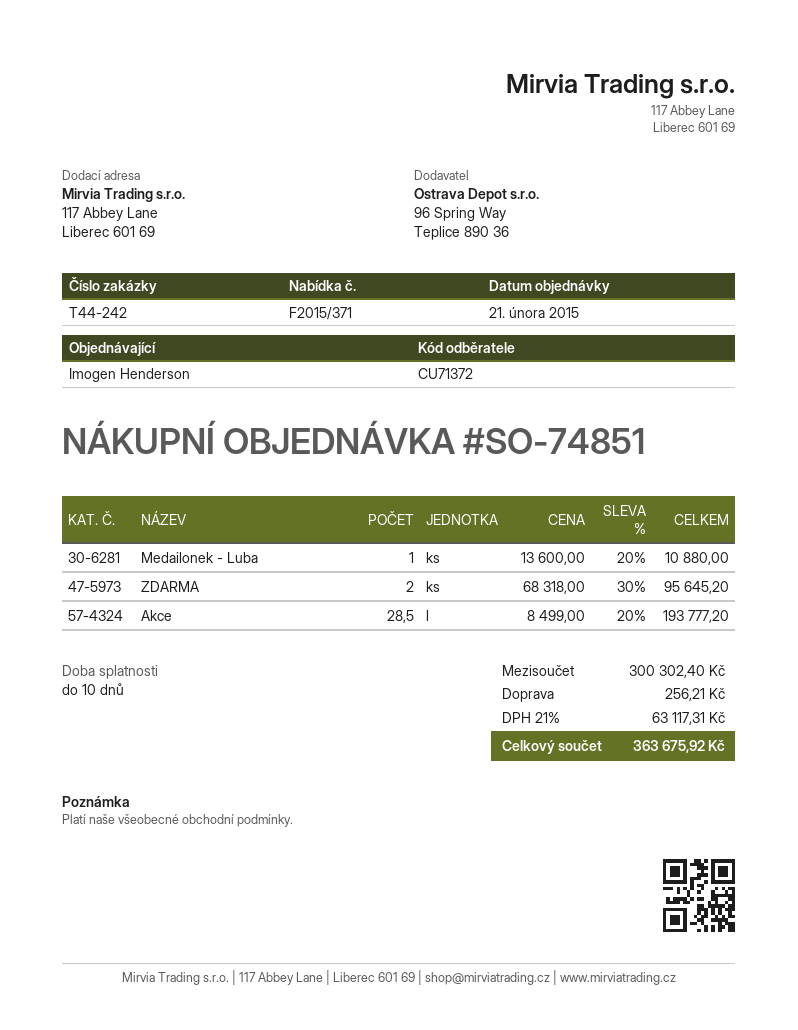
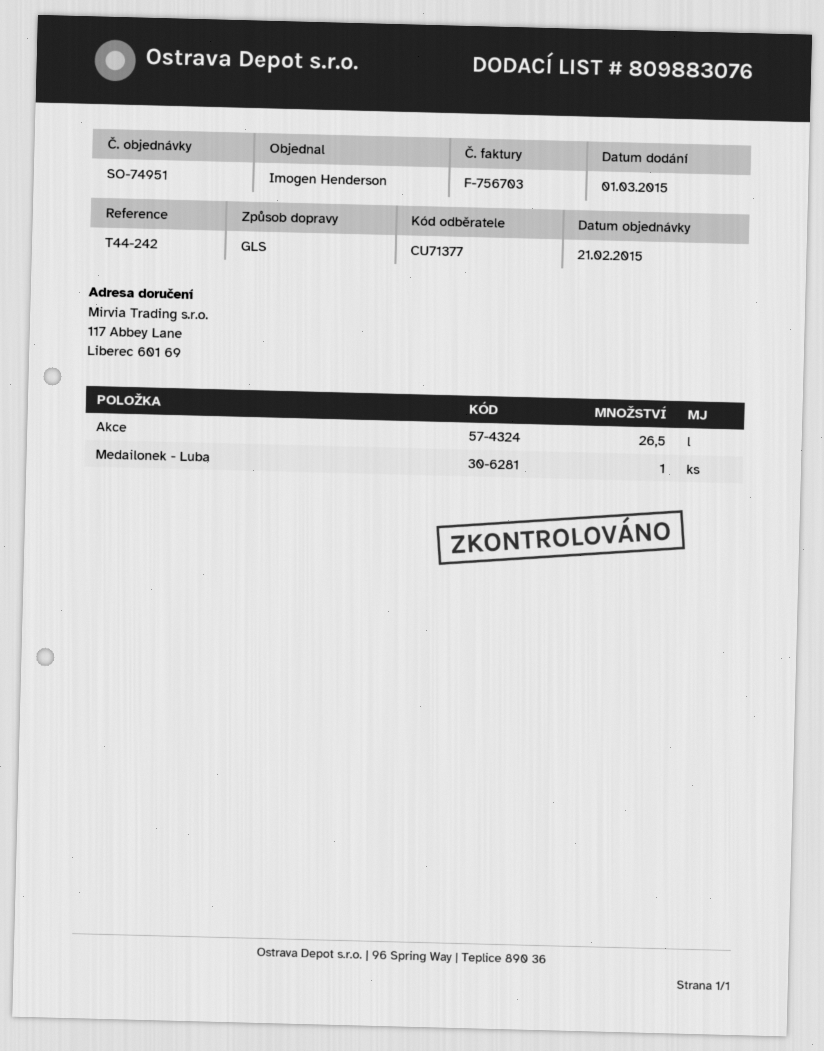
order number: SO-74851 -> SO-74951
customer number: CU71372 -> CU71377
ZDARMA: 2 -> none
Akce: 28.5 -> 26.5

